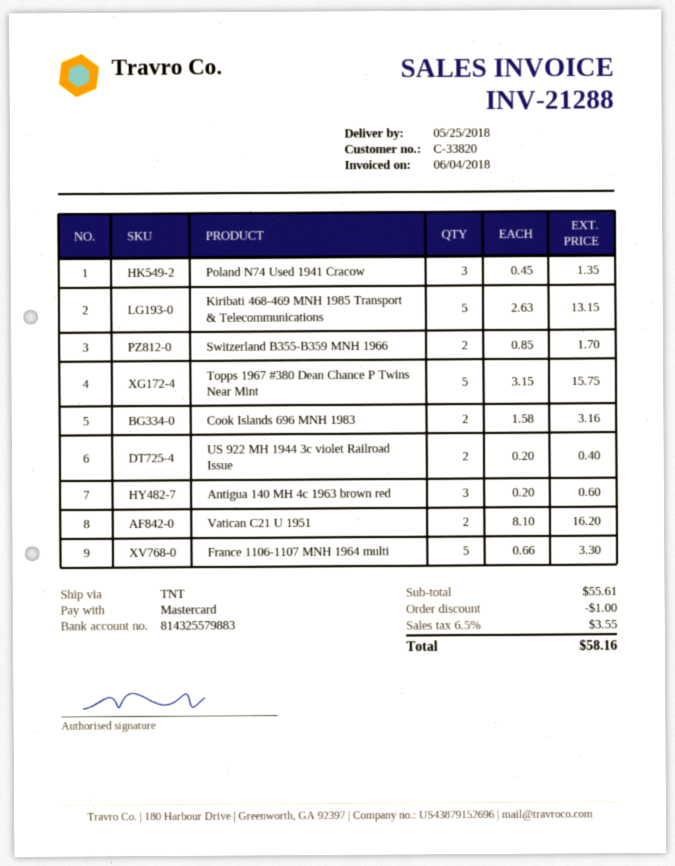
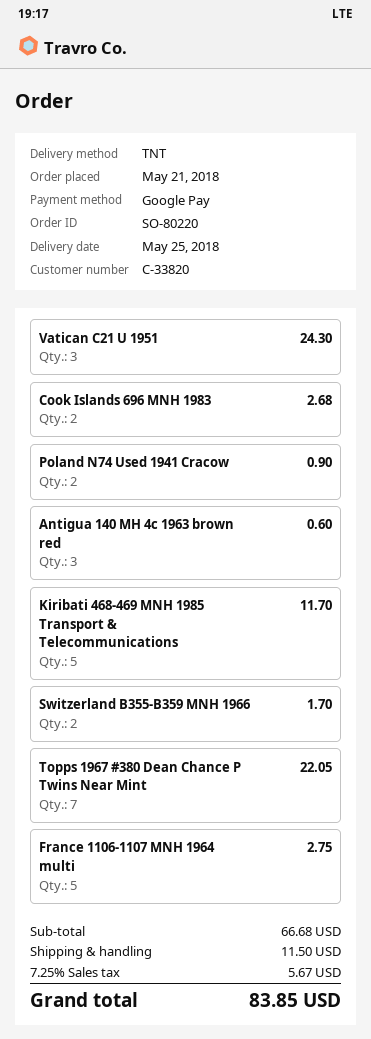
payment method: Mastercard -> Google Pay
Poland N74 Used 1941 Cracow: 3 for 1.35 -> 2 for 0.90
Kiribati 468-469 MNH 1985 Transport & Telecommunications: 5 for 13.15 -> 5 for 11.70
Topps 1967 #380 Dean Chance P Twins Near Mint: 5 for 15.75 -> 7 for 22.05
Cook Islands 696 MNH 1983: 2 for 3.16 -> 2 for 2.68
US 922 MH 1944 3c violet Railroad Issue: 2 for 0.40 -> none
Vatican C21 U 1951: 2 for 16.20 -> 3 for 24.30
France 1106-1107 MNH 1964 multi: 5 for 3.30 -> 5 for 2.75
subtotal: 55.61 -> 66.68
discount: 1.00 -> none
shipping: none -> 11.50
tax: 6.5% = 3.55 -> 7.25% = 5.67
total: 58.16 -> 83.85

